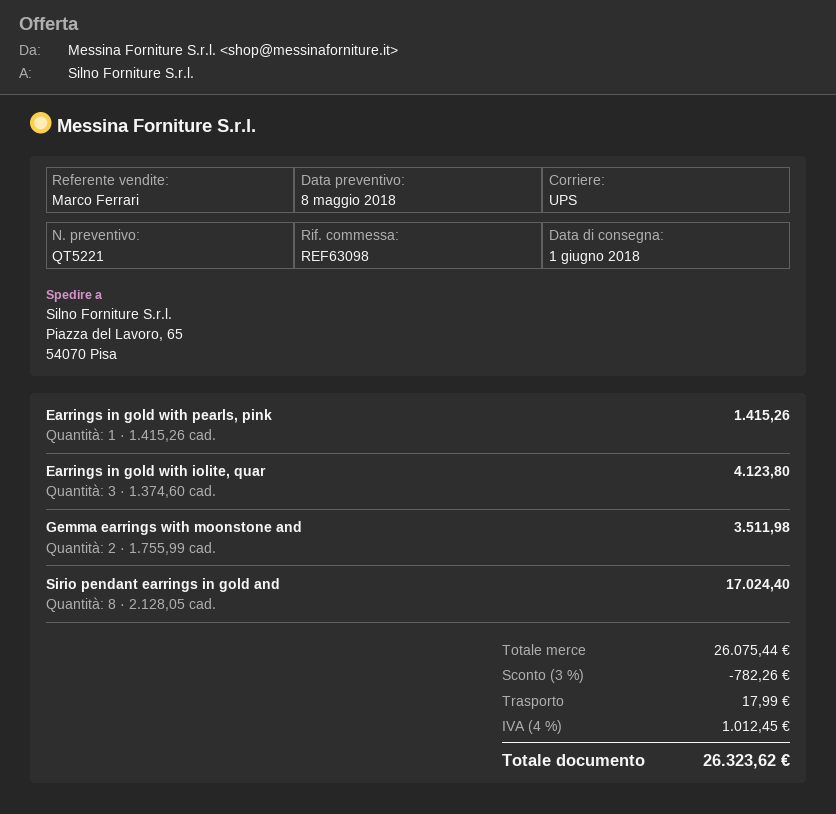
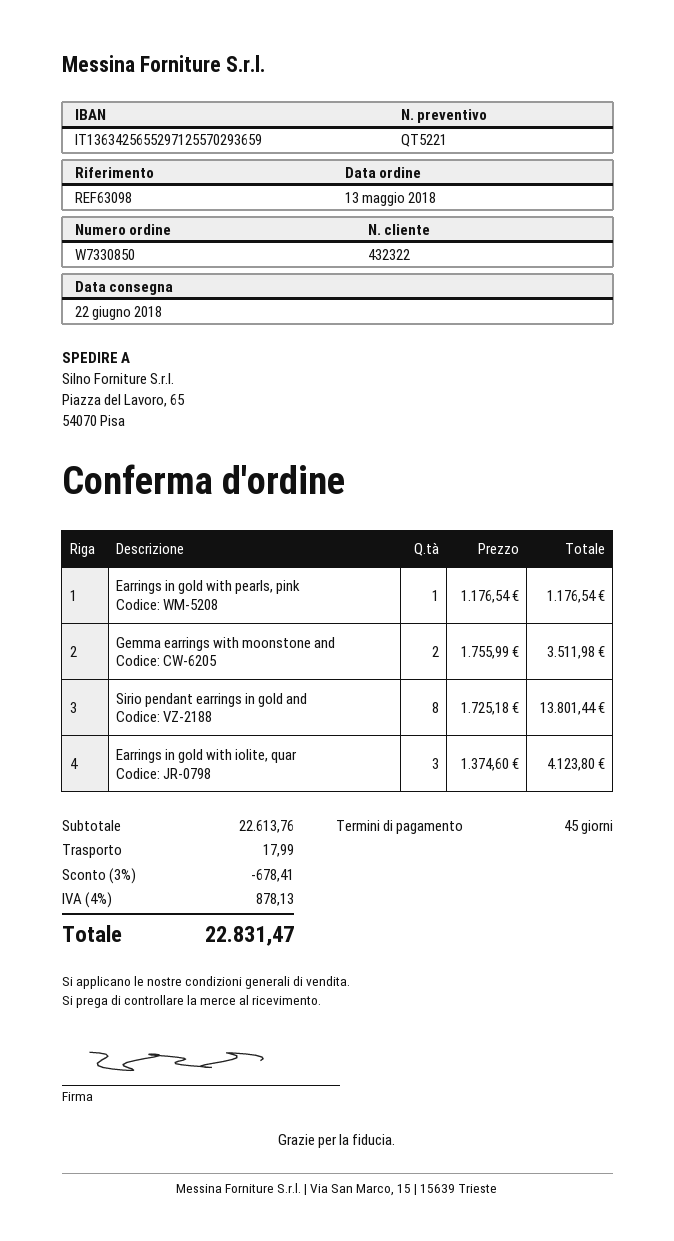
delivery date: 2018-06-01 -> 2018-06-22
Earrings in gold with pearls, pink: 1 x 1415.26 = 1415.26 -> 1 x 1176.54 = 1176.54
Sirio pendant earrings in gold and: 8 x 2128.05 = 17024.40 -> 8 x 1725.18 = 13801.44
subtotal: 26075.44 -> 22613.76
discount: 3% = 782.26 -> 3% = 678.41
tax: 4% = 1012.45 -> 4% = 878.13
total: 26323.62 -> 22831.47

